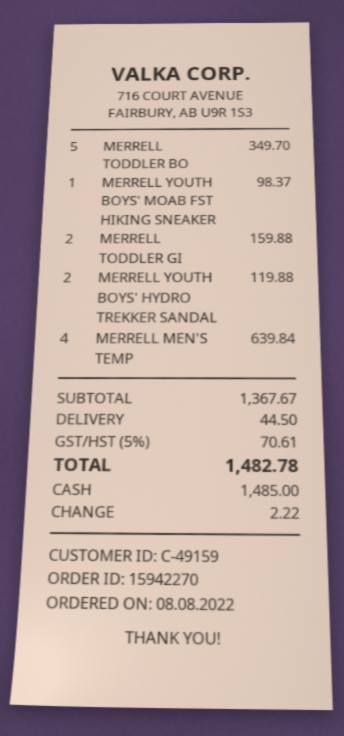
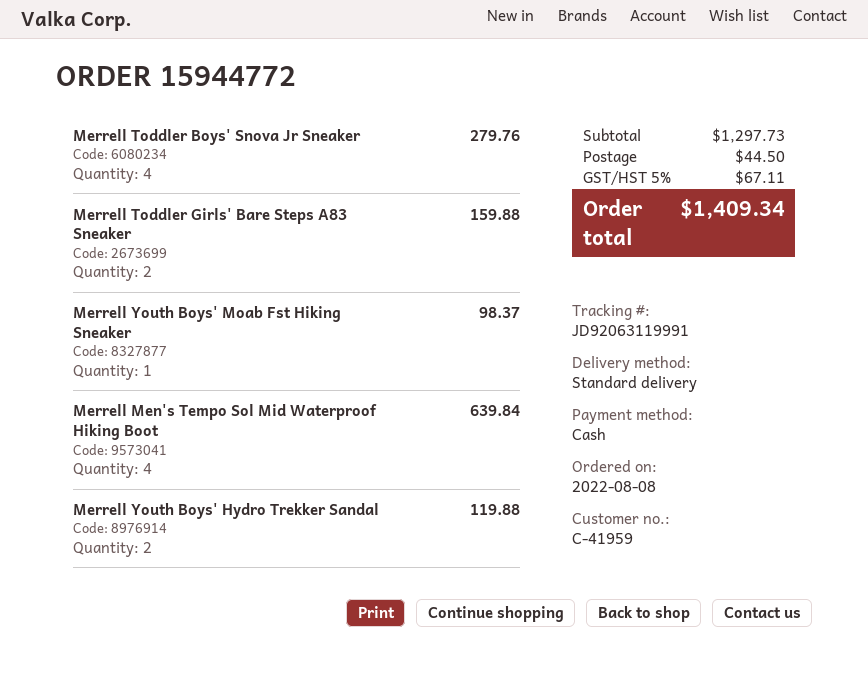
order number: 15942270 -> 15944772
customer number: C-49159 -> C-41959
MERRELL TODDLER BO: 5 for 349.70 -> 4 for 279.76
subtotal: 1367.67 -> 1297.73
tax: 5% = 70.61 -> 5% = 67.11
total: 1482.78 -> 1409.34

